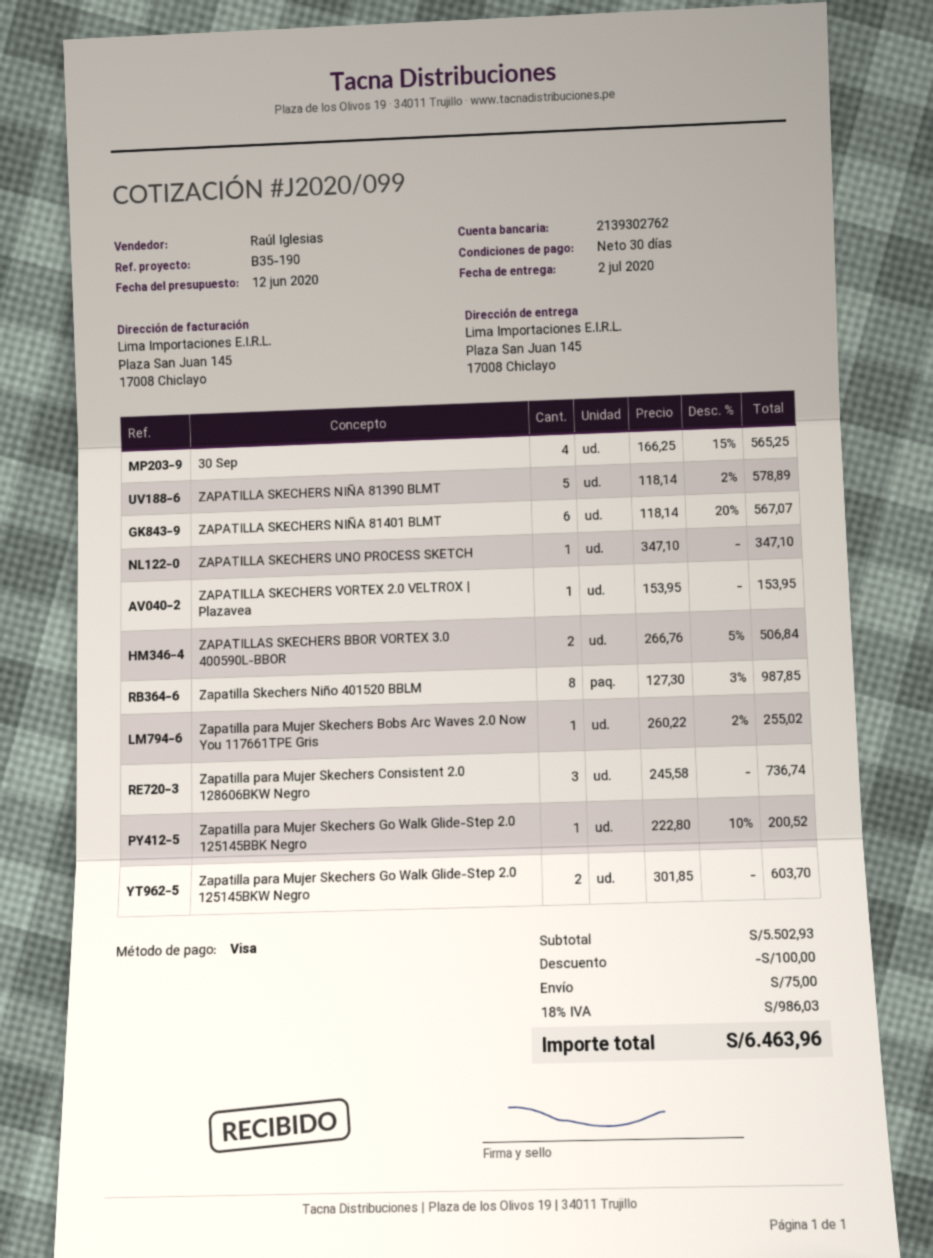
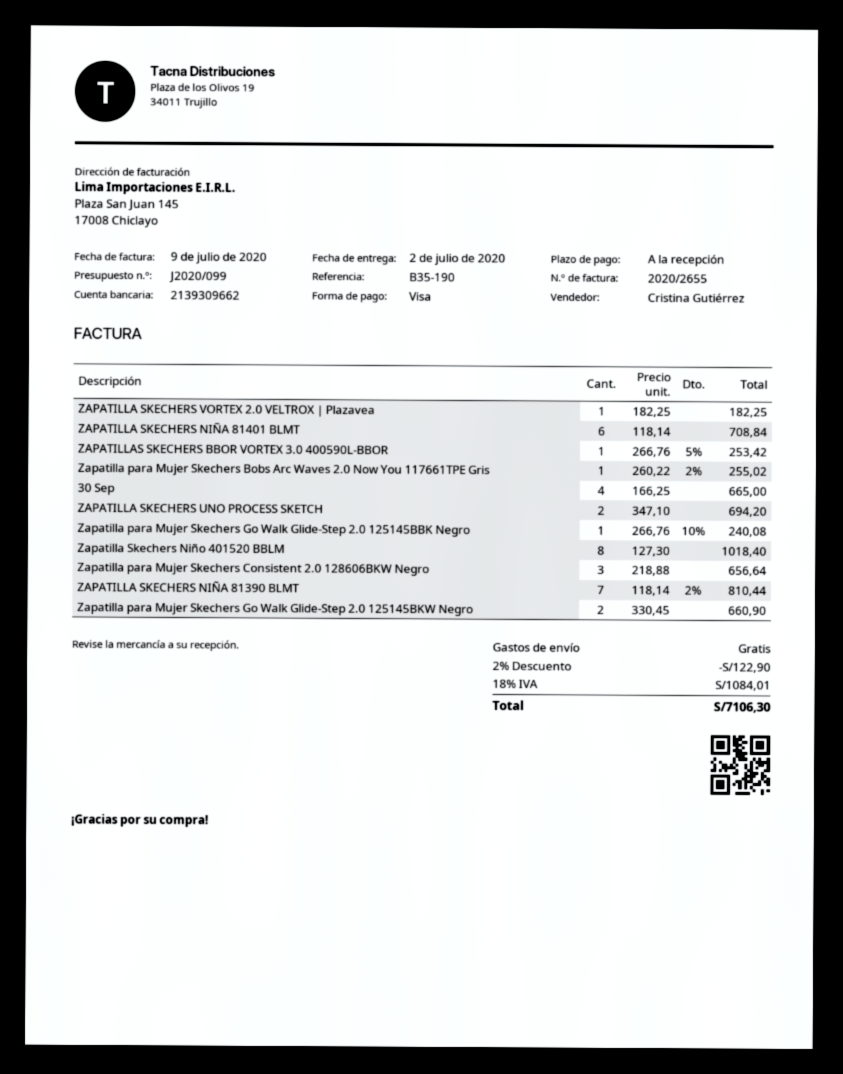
payment terms: 30 days -> on receipt
sales rep: Raúl Iglesias -> Cristina Gutiérrez
bank account: 2139302762 -> 2139309662
30 Sep: 4 x 166.25 - 15% = 565.25 -> 4 x 166.25 = 665.00
ZAPATILLA SKECHERS NIÑA 81390 BLMT: 5 x 118.14 - 2% = 578.89 -> 7 x 118.14 - 2% = 810.44
ZAPATILLA SKECHERS NIÑA 81401 BLMT: 6 x 118.14 - 20% = 567.07 -> 6 x 118.14 = 708.84
ZAPATILLA SKECHERS UNO PROCESS SKETCH: 1 x 347.10 = 347.10 -> 2 x 347.10 = 694.20
ZAPATILLA SKECHERS VORTEX 2.0 VELTROX | Plazavea: 1 x 153.95 = 153.95 -> 1 x 182.25 = 182.25
ZAPATILLAS SKECHERS BBOR VORTEX 3.0 400590L-BBOR: 2 x 266.76 - 5% = 506.84 -> 1 x 266.76 - 5% = 253.42
Zapatilla Skechers Niño 401520 BBLM: 8 x 127.30 - 3% = 987.85 -> 8 x 127.30 = 1018.40
Zapatilla para Mujer Skechers Consistent 2.0 128606BKW Negro: 3 x 245.58 = 736.74 -> 3 x 218.88 = 656.64
Zapatilla para Mujer Skechers Go Walk Glide-Step 2.0 125145BBK Negro: 1 x 222.80 - 10% = 200.52 -> 1 x 266.76 - 10% = 240.08
Zapatilla para Mujer Skechers Go Walk Glide-Step 2.0 125145BKW Negro: 2 x 301.85 = 603.70 -> 2 x 330.45 = 660.90
discount: 100.00 -> 122.90
shipping: 75.00 -> 0.00
tax: 18% = 986.03 -> 18% = 1084.01
total: 6463.96 -> 7106.30

